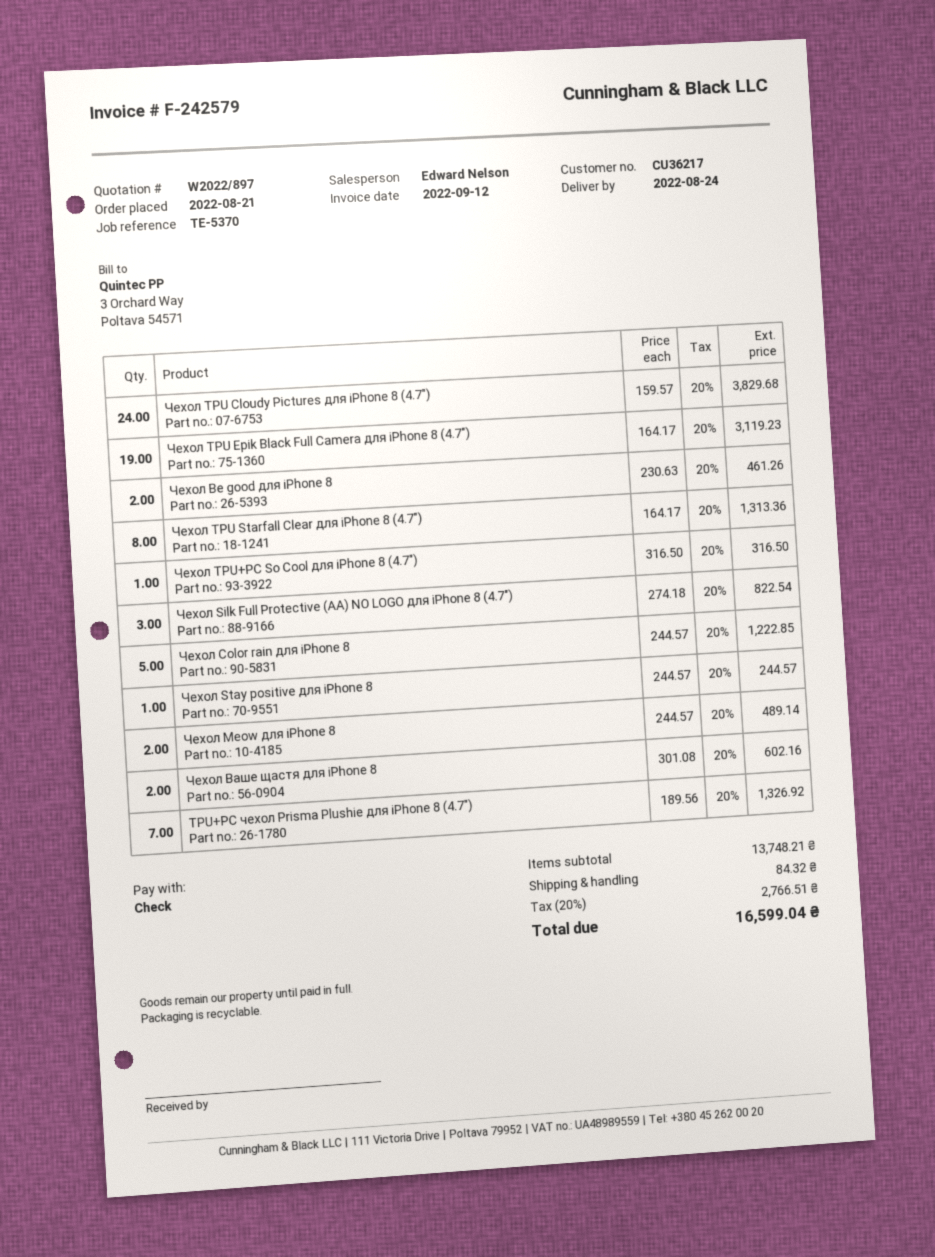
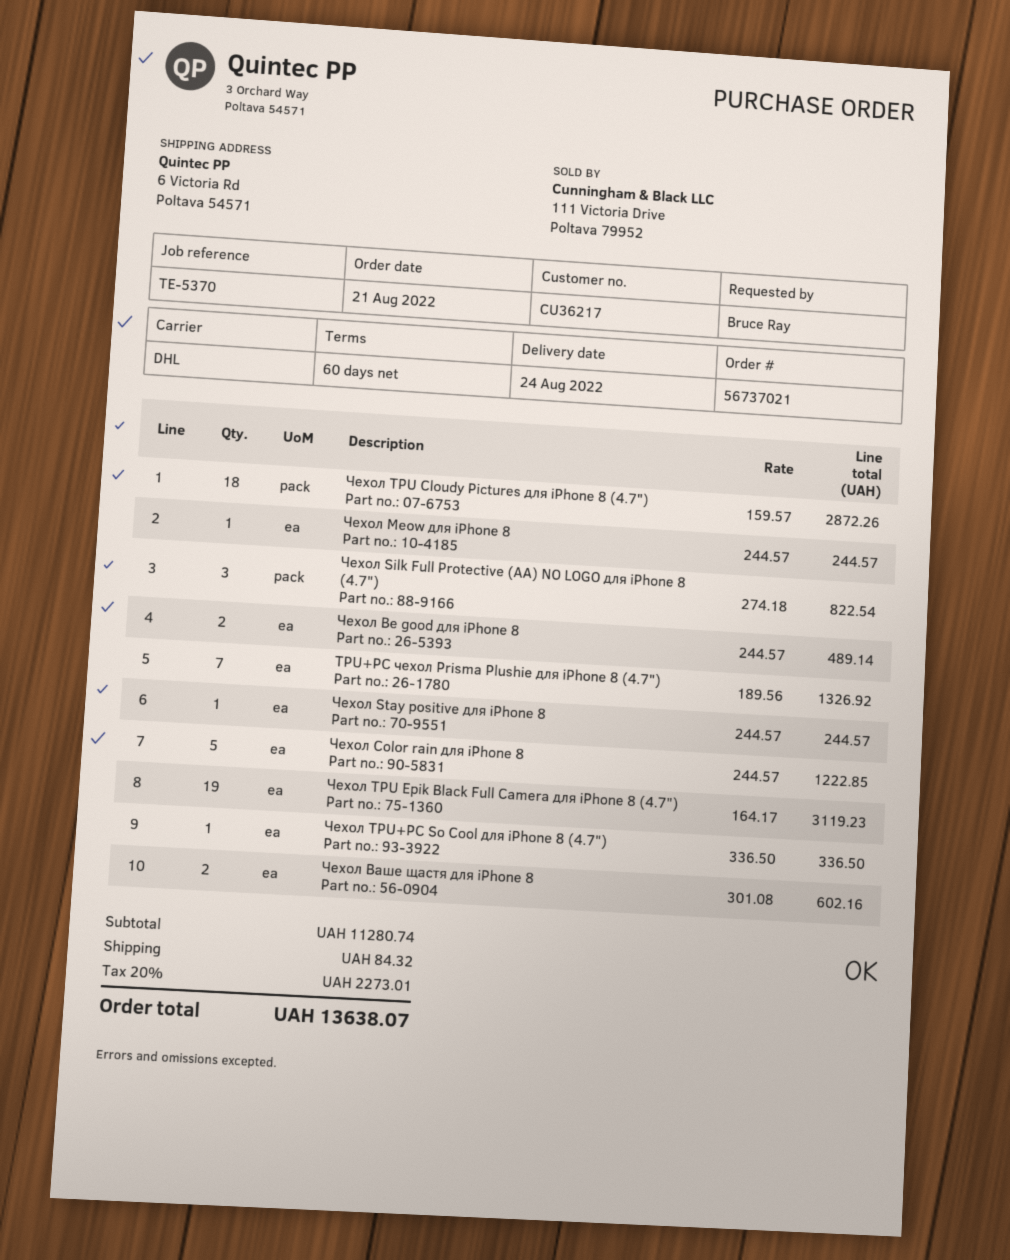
Чехол TPU Cloudy Pictures для iPhone 8 (4.7"): 24 x 159.57 = 3829.68 -> 18 x 159.57 = 2872.26
Чехол Be good для iPhone 8: 2 x 230.63 = 461.26 -> 2 x 244.57 = 489.14
Чехол TPU Starfall Clear для iPhone 8 (4.7"): 8 x 164.17 = 1313.36 -> none
Чехол TPU+PC So Cool для iPhone 8 (4.7"): 1 x 316.50 = 316.50 -> 1 x 336.50 = 336.50
Чехол Meow для iPhone 8: 2 x 244.57 = 489.14 -> 1 x 244.57 = 244.57
subtotal: 13748.21 -> 11280.74
tax: 20% = 2766.51 -> 20% = 2273.01
total: 16599.04 -> 13638.07

